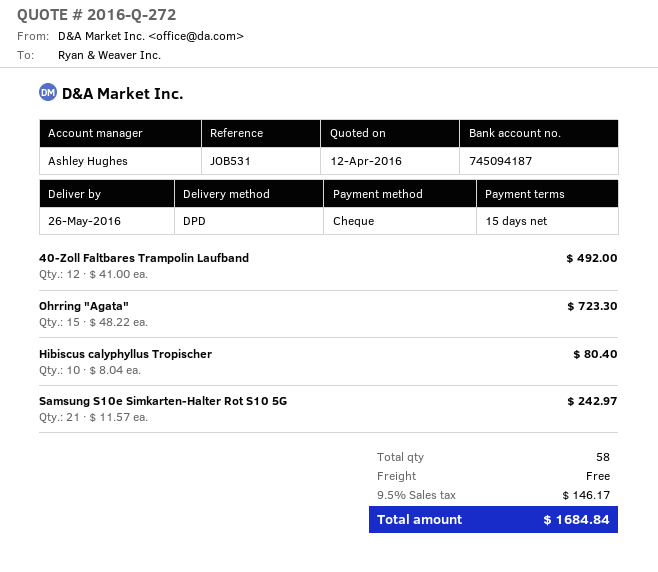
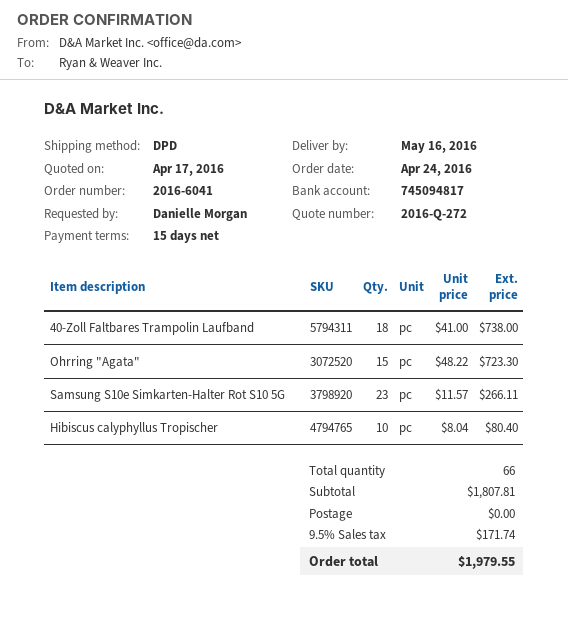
quote date: 2016-04-12 -> 2016-04-17
delivery date: 2016-05-26 -> 2016-05-16
bank account: 745094187 -> 745094817
40-Zoll Faltbares Trampolin Laufband: 12 x 41.00 = 492.00 -> 18 x 41.00 = 738.00
Samsung S10e Simkarten-Halter Rot S10 5G: 21 x 11.57 = 242.97 -> 23 x 11.57 = 266.11
total quantity: 58 -> 66
tax: 9.5% = 146.17 -> 9.5% = 171.74
total: 1684.84 -> 1979.55

